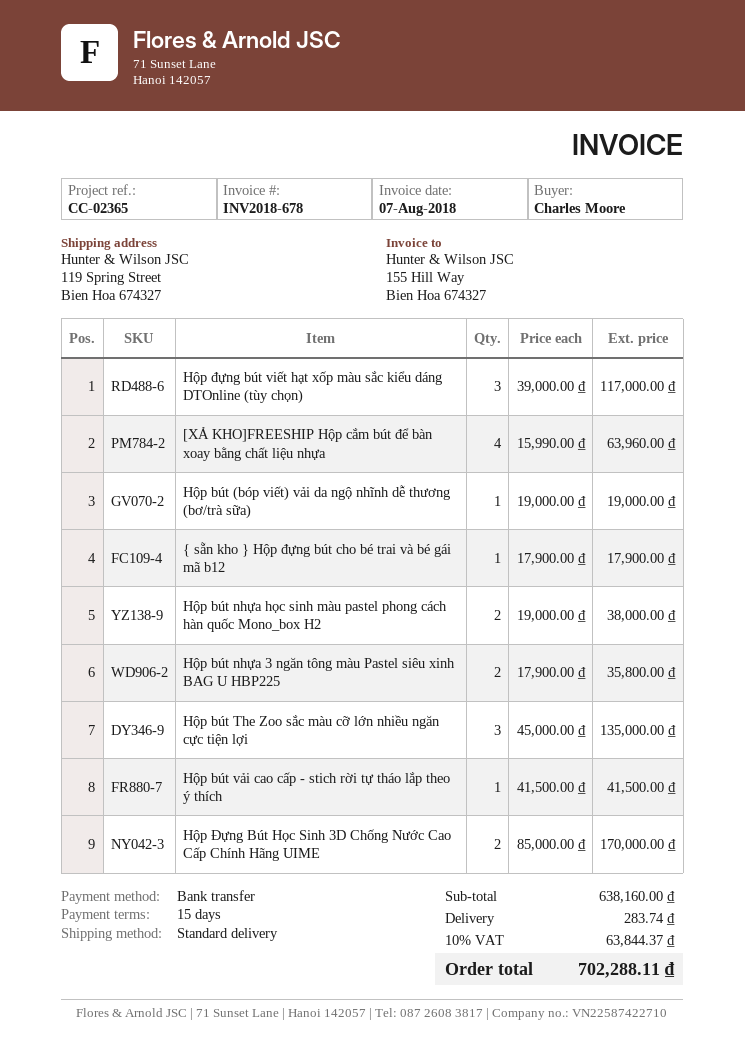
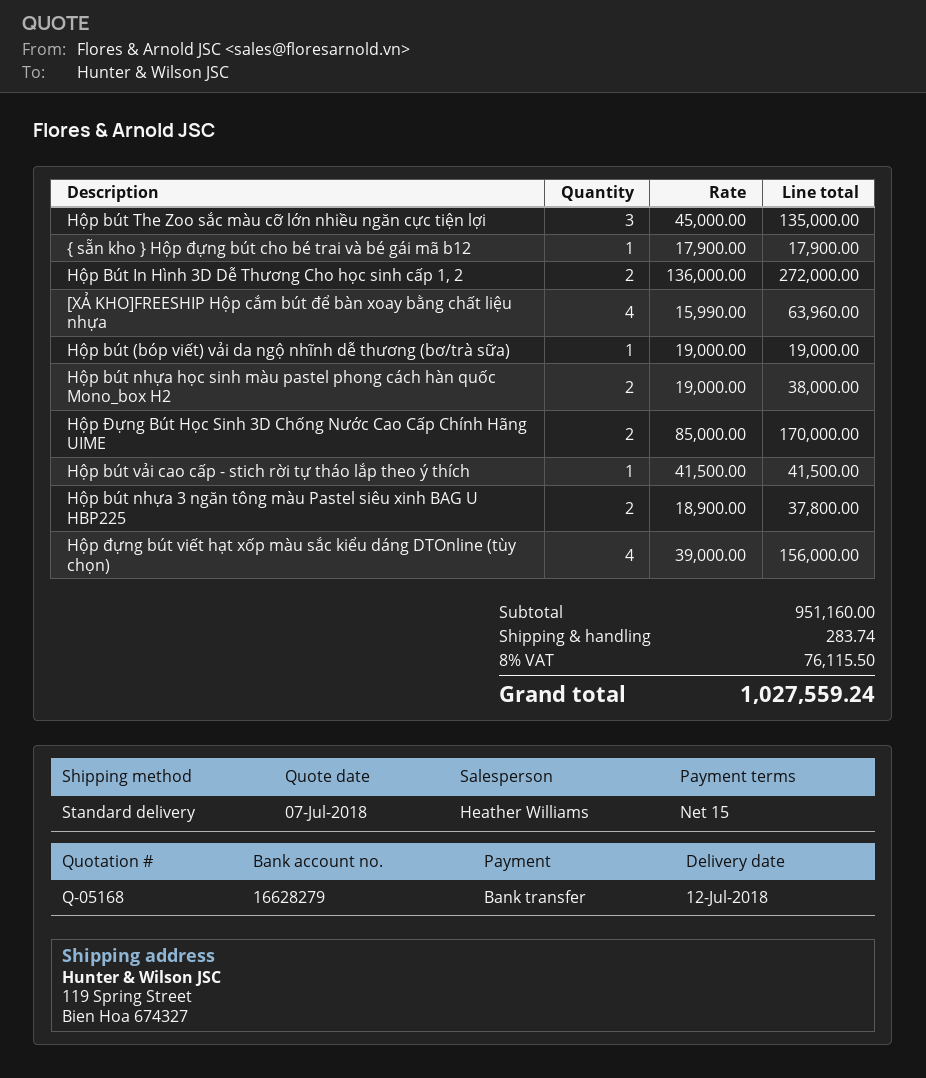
Hộp đựng bút viết hạt xốp màu sắc kiểu dáng DTOnline (tùy chọn): 3 x 39000.00 = 117000.00 -> 4 x 39000.00 = 156000.00
Hộp bút nhựa 3 ngăn tông màu Pastel siêu xinh BAG U HBP225: 2 x 17900.00 = 35800.00 -> 2 x 18900.00 = 37800.00
Hộp Bút In Hình 3D Dễ Thương Cho học sinh cấp 1, 2: none -> 2 x 136000.00 = 272000.00
subtotal: 638160.00 -> 951160.00
tax: 10% = 63844.37 -> 8% = 76115.50
total: 702288.11 -> 1027559.24

